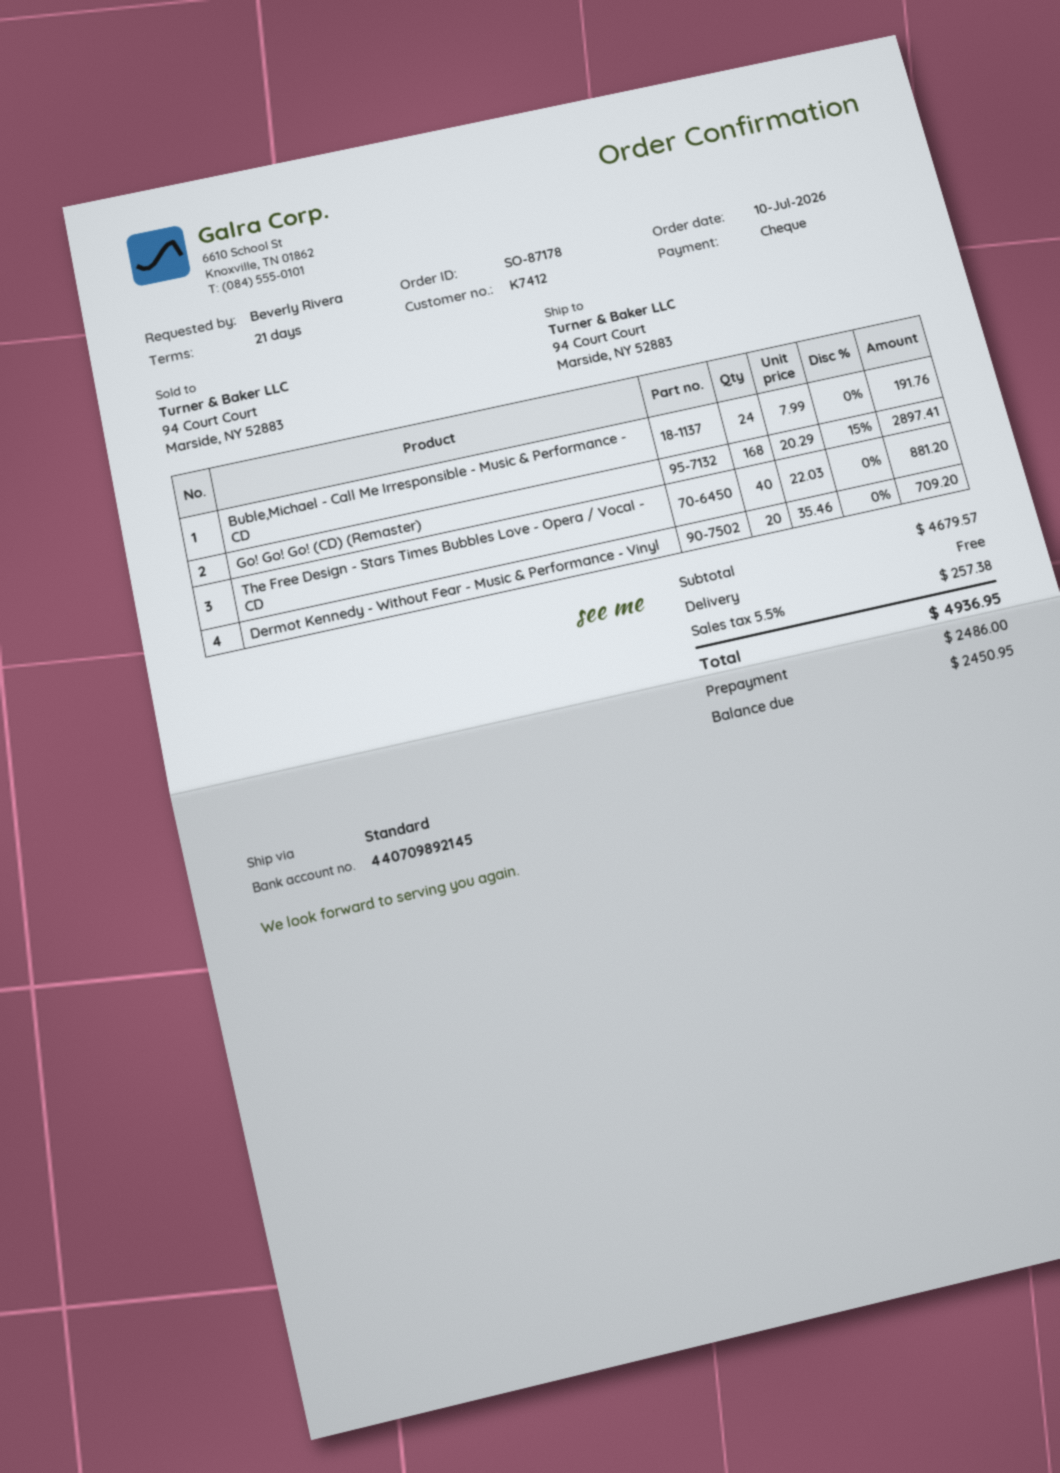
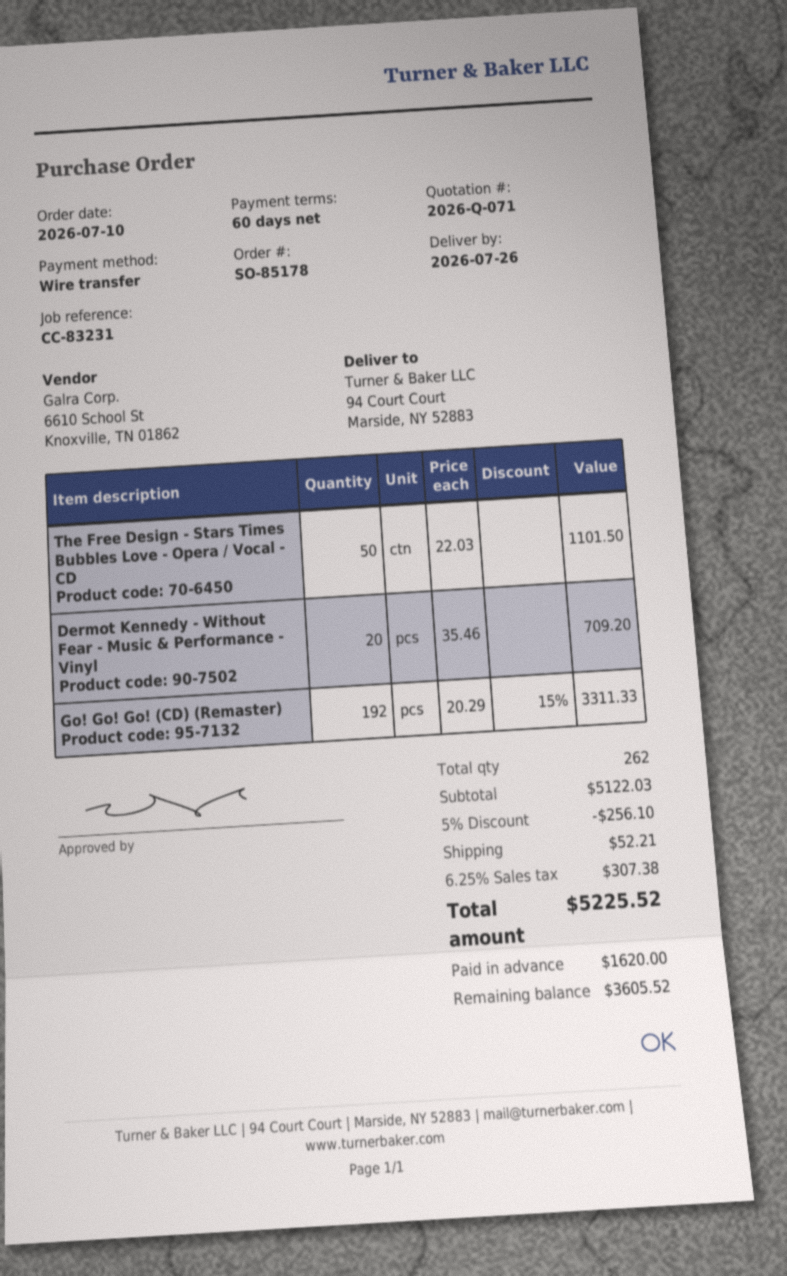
order number: SO-87178 -> SO-85178
payment terms: 21 days -> 60 days
payment method: cheque -> bank transfer
Buble,Michael - Call Me Irresponsible - Music & Performance - CD: 24 x 7.99 = 191.76 -> none
Go! Go! Go! (CD) (Remaster): 168 x 20.29 - 15% = 2897.41 -> 192 x 20.29 - 15% = 3311.33
The Free Design - Stars Times Bubbles Love - Opera / Vocal - CD: 40 x 22.03 = 881.20 -> 50 x 22.03 = 1101.50
subtotal: 4679.57 -> 5122.03
discount: none -> 5% = 256.10
shipping: 0.00 -> 52.21
tax: 5.5% = 257.38 -> 6.25% = 307.38
total: 4936.95 -> 5225.52
deposit: 2486.00 -> 1620.00
balance: 2450.95 -> 3605.52

